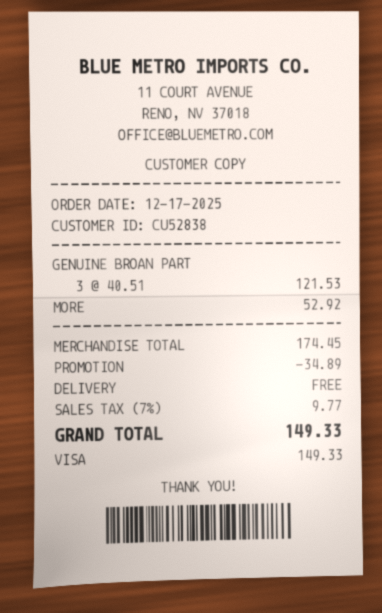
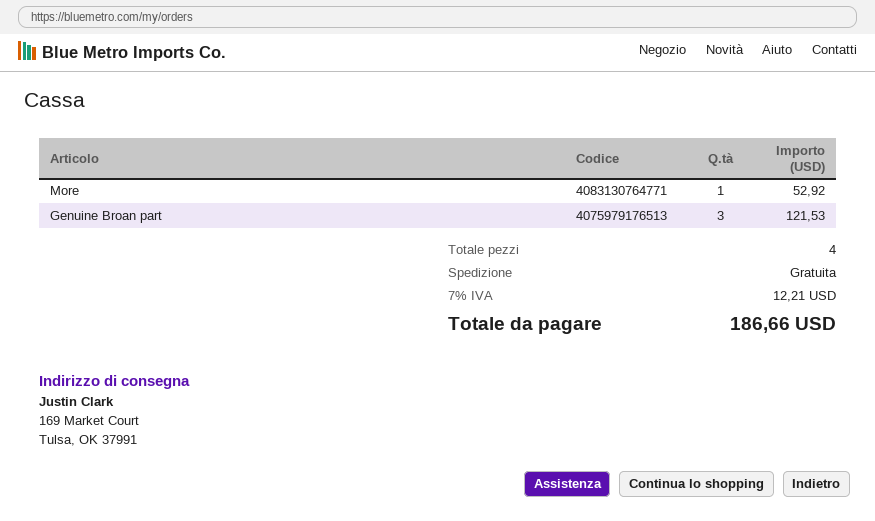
discount: 34.89 -> none
tax: 7% = 9.77 -> 7% = 12.21
total: 149.33 -> 186.66

